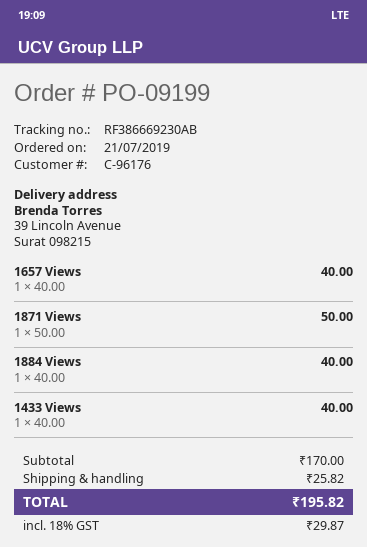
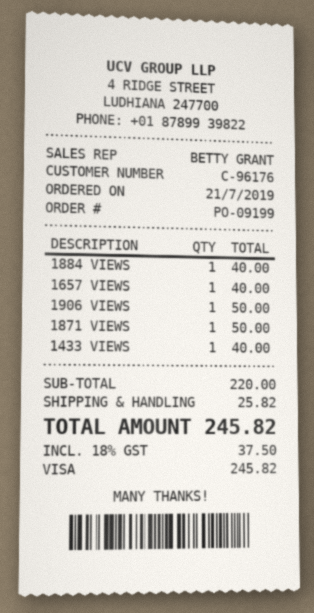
1906 VIEWS: none -> 1 for 50.00
subtotal: 170.00 -> 220.00
tax: 18% = 29.87 -> 18% = 37.50
total: 195.82 -> 245.82

